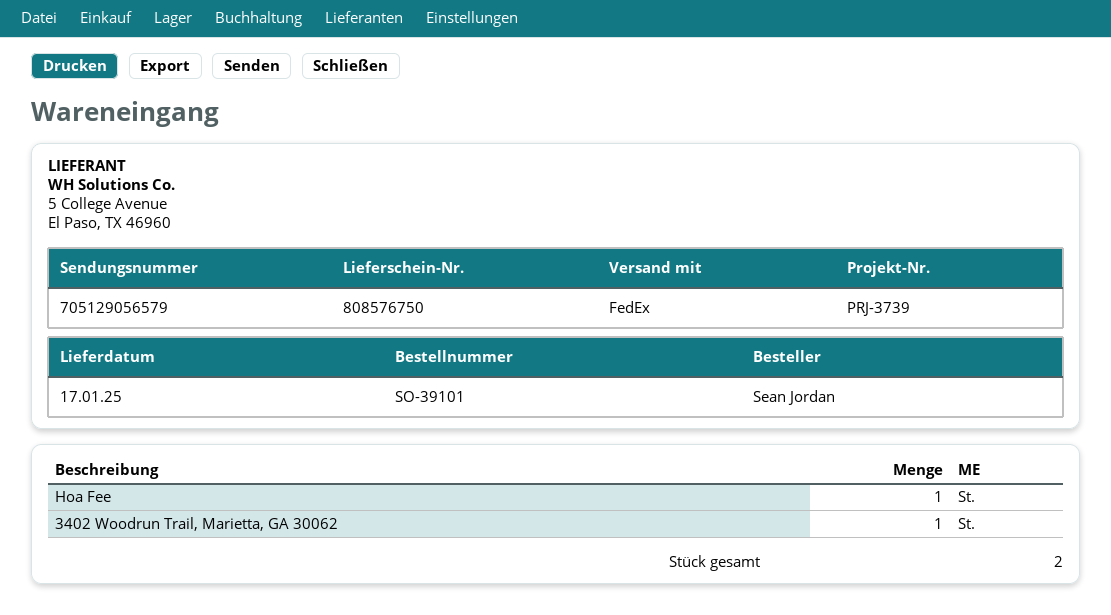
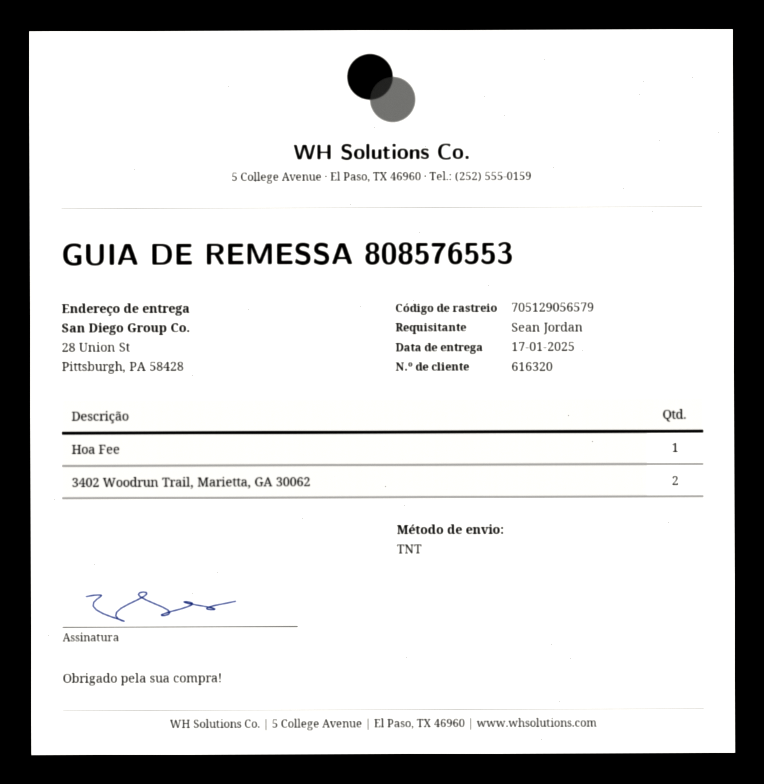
delivery note number: 808576750 -> 808576553
shipping method: FedEx -> TNT
3402 Woodrun Trail, Marietta, GA 30062: 1 -> 2

